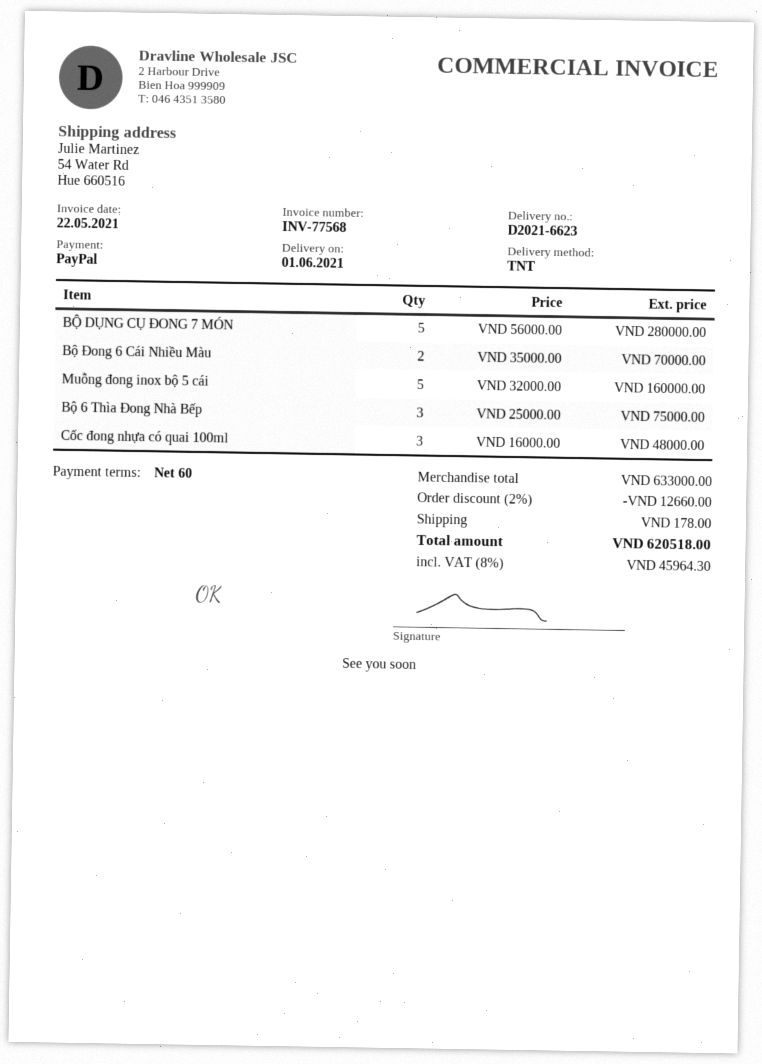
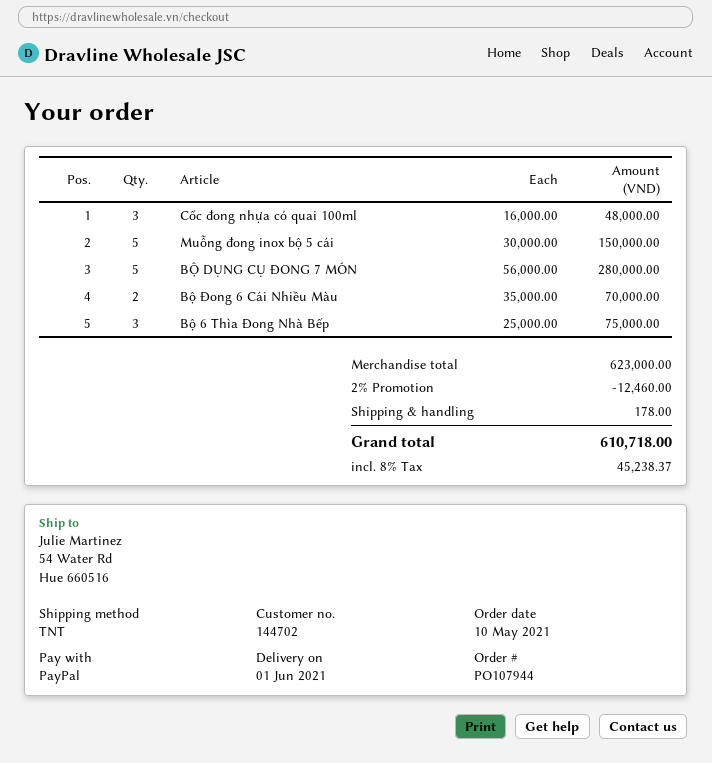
Muỗng đong inox bộ 5 cái: 5 x 32000.00 = 160000.00 -> 5 x 30000.00 = 150000.00
subtotal: 633000.00 -> 623000.00
discount: 2% = 12660.00 -> 2% = 12460.00
tax: 8% = 45964.30 -> 8% = 45238.37
total: 620518.00 -> 610718.00

